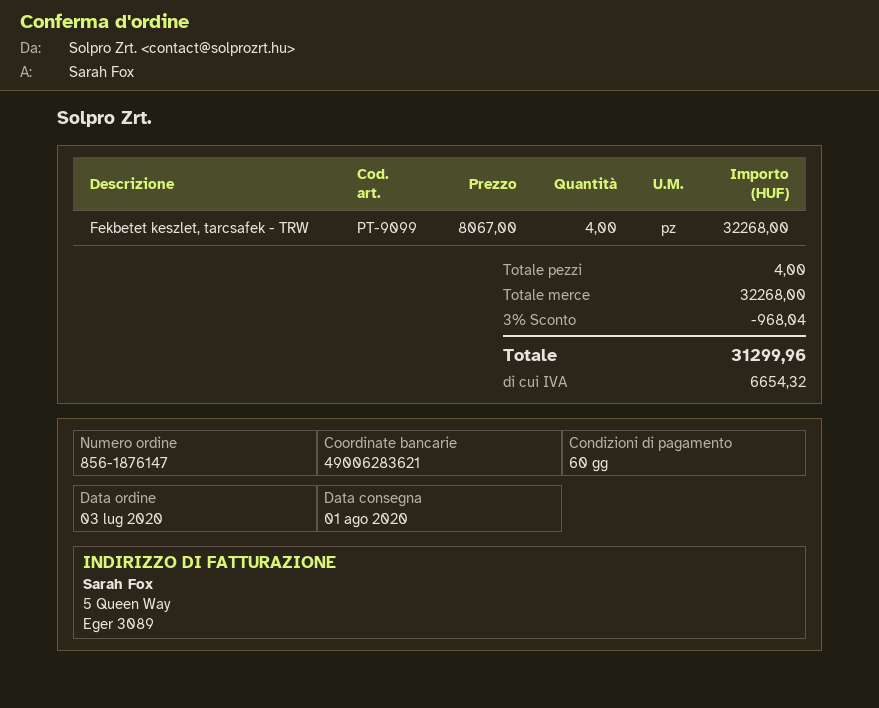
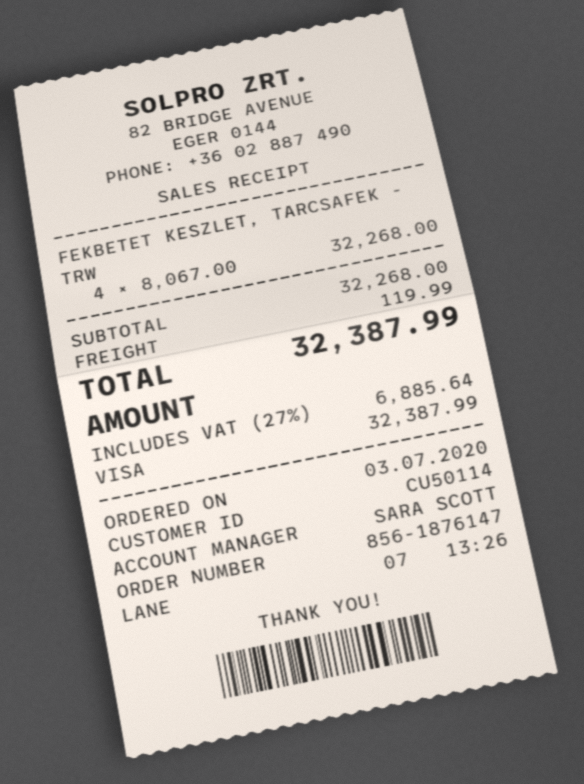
discount: 3% = 968.04 -> none
shipping: none -> 119.99
tax: 6654.32 -> 6885.64
total: 31299.96 -> 32387.99

